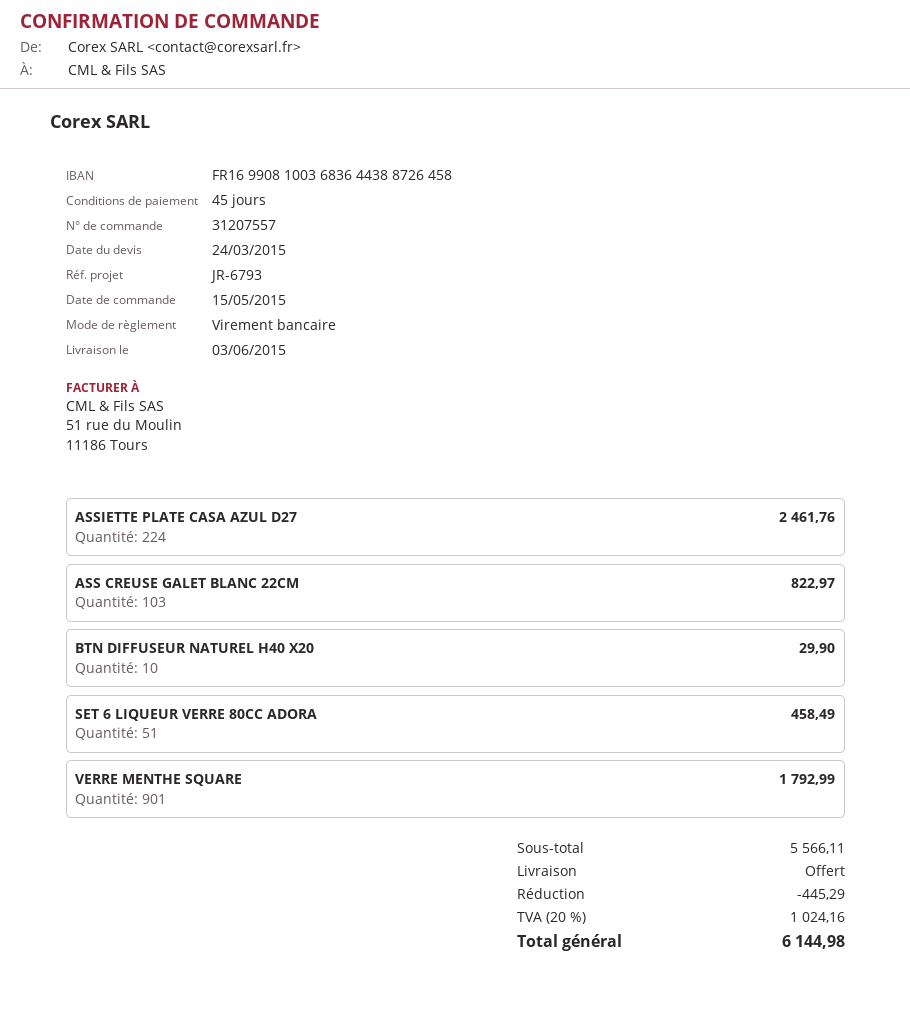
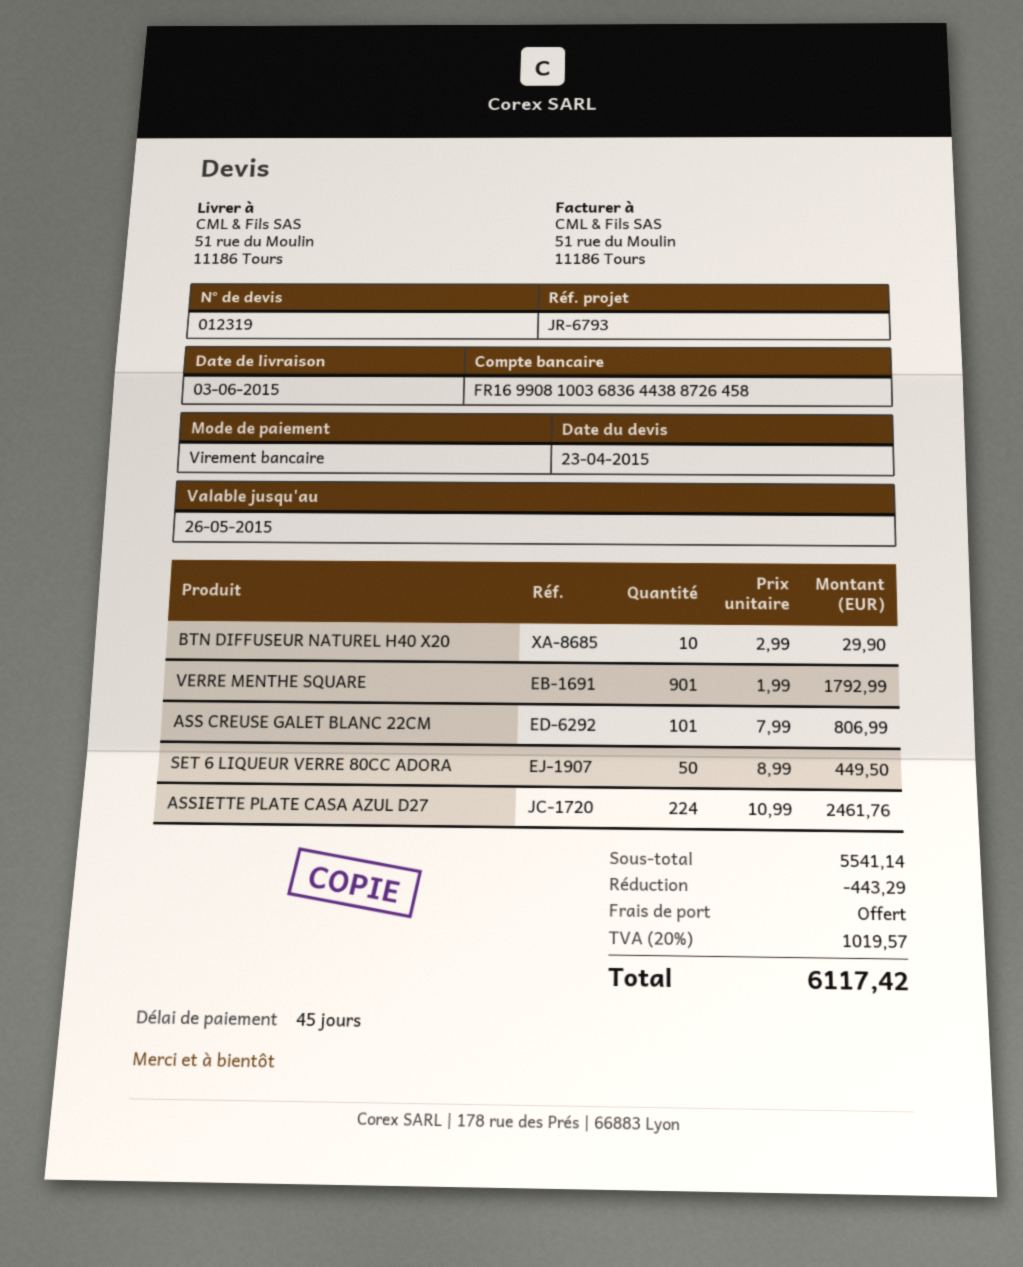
quote date: 2015-03-24 -> 2015-04-23
ASS CREUSE GALET BLANC 22CM: 103 for 822.97 -> 101 for 806.99
SET 6 LIQUEUR VERRE 80CC ADORA: 51 for 458.49 -> 50 for 449.50
subtotal: 5566.11 -> 5541.14
discount: 445.29 -> 443.29
tax: 20% = 1024.16 -> 20% = 1019.57
total: 6144.98 -> 6117.42

